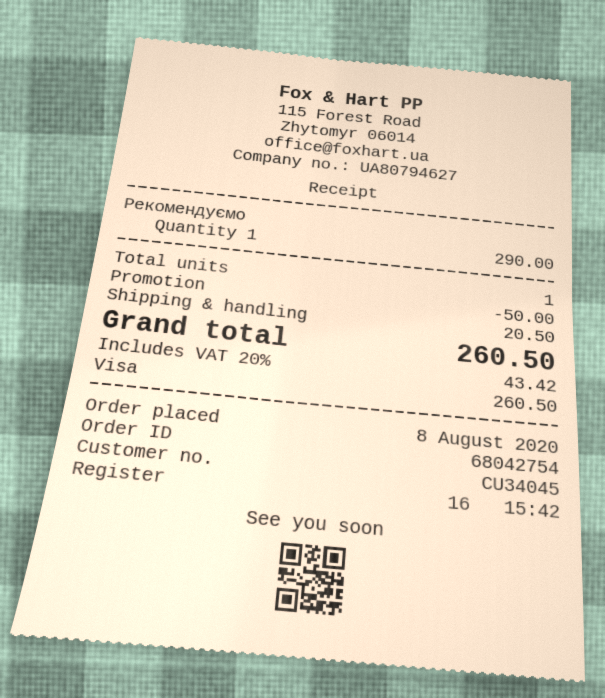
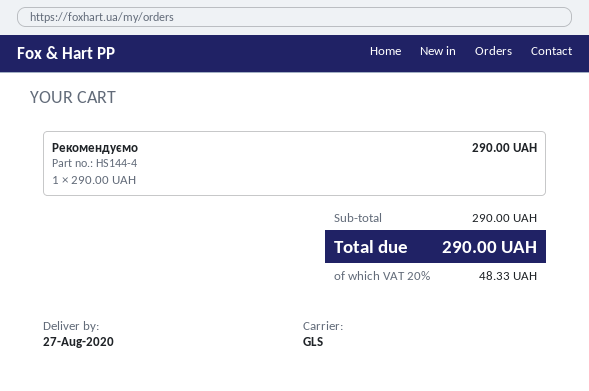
discount: 50.00 -> none
shipping: 20.50 -> none
tax: 20% = 43.42 -> 20% = 48.33
total: 260.50 -> 290.00

